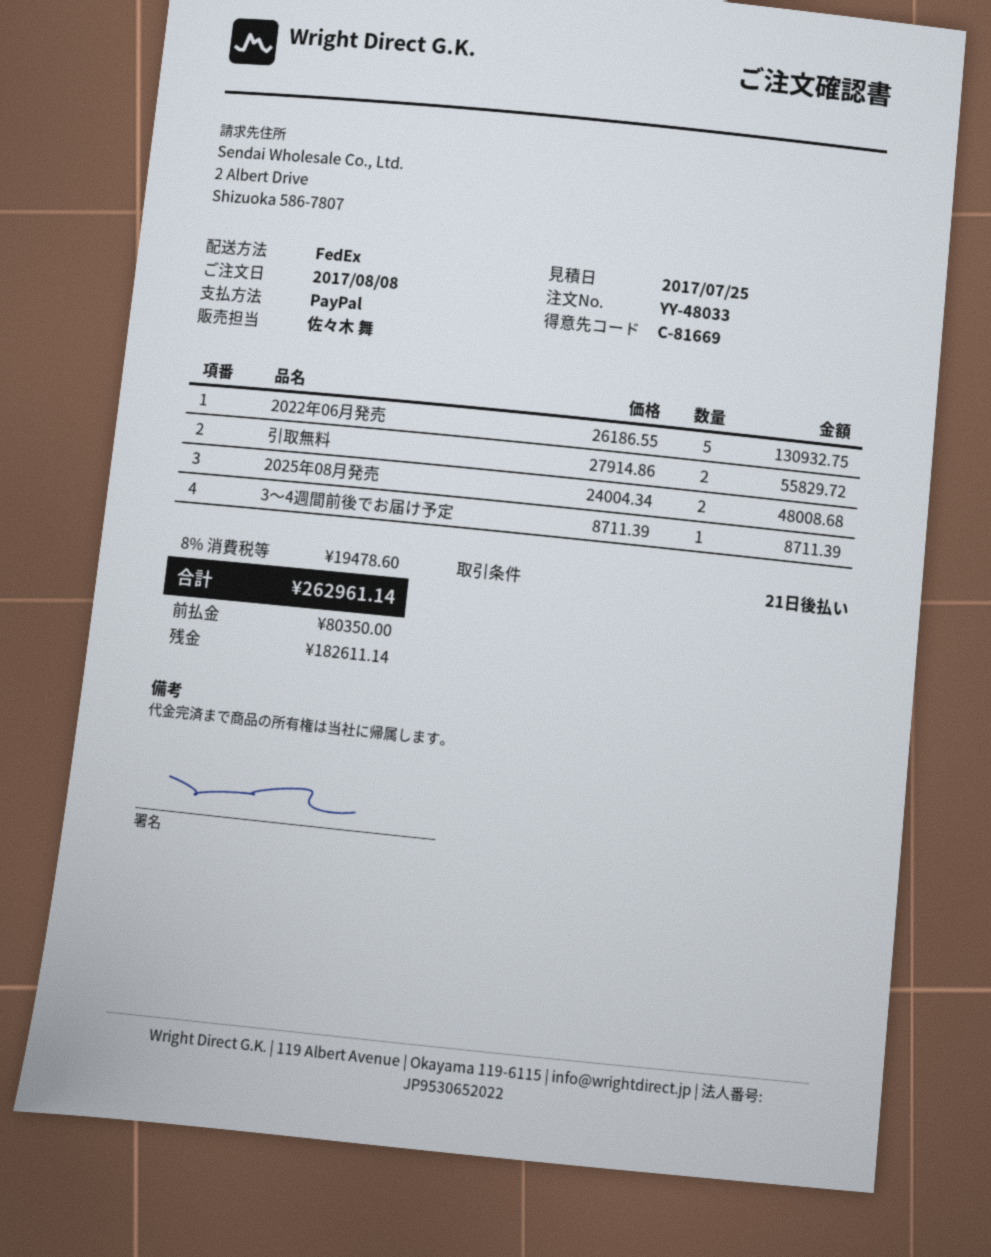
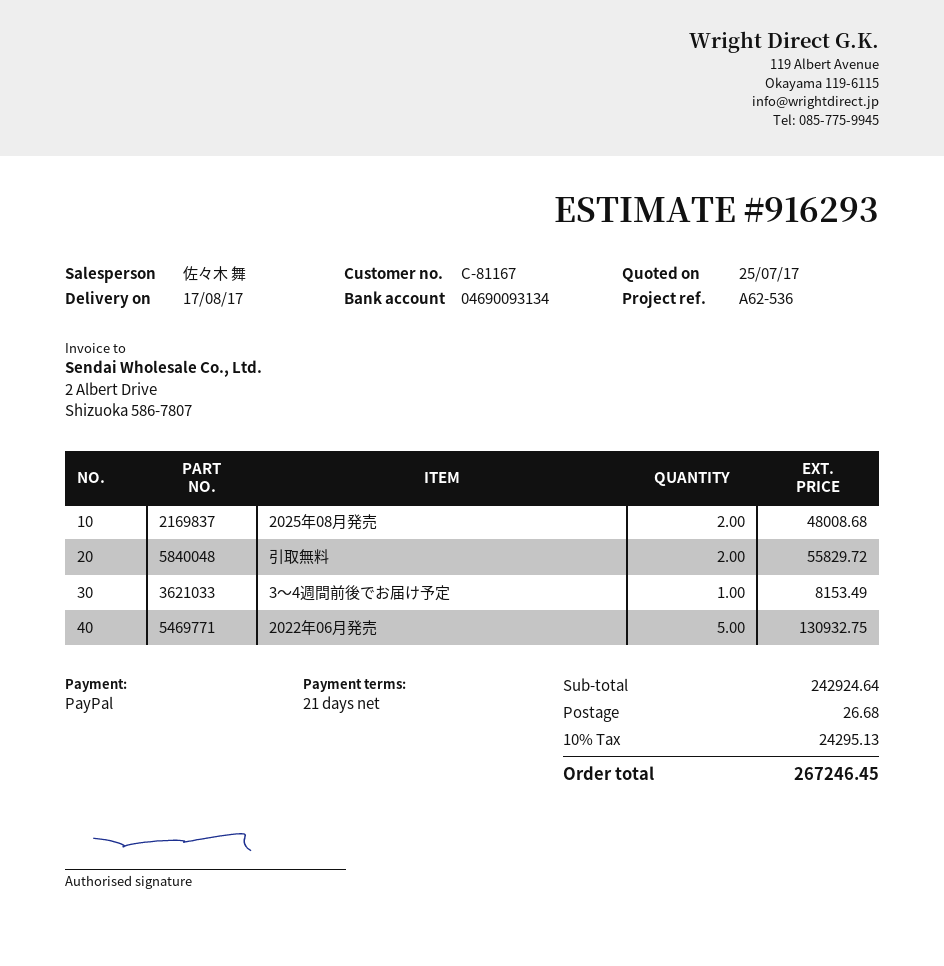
customer number: C-81669 -> C-81167
3〜4週間前後でお届け予定: 1 for 8711.39 -> 1 for 8153.49
shipping: none -> 26.68
tax: 8% = 19478.60 -> 10% = 24295.13
total: 262961.14 -> 267246.45

